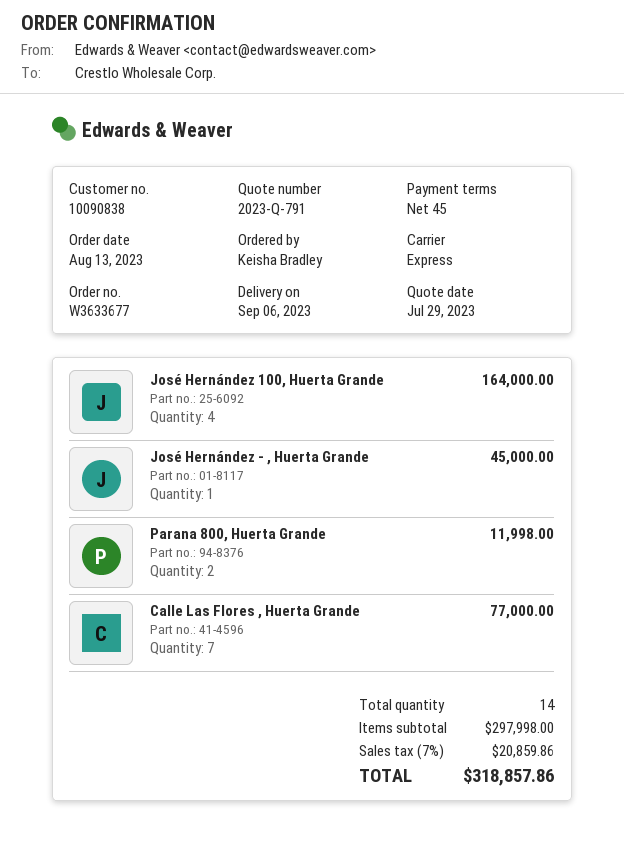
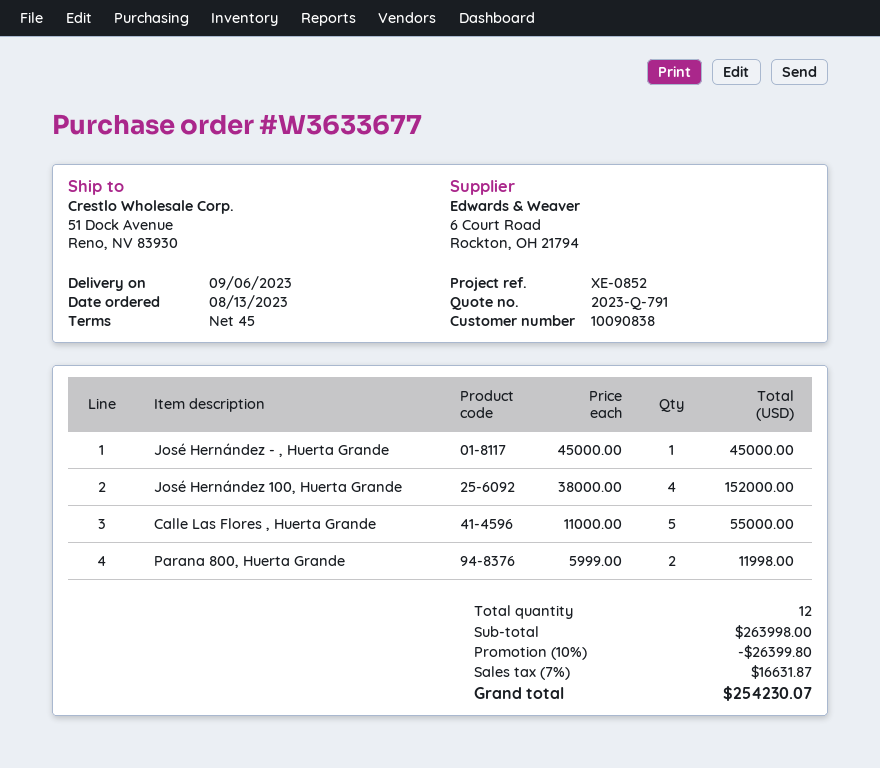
José Hernández 100, Huerta Grande: 4 for 164000.00 -> 4 for 152000.00
Calle Las Flores , Huerta Grande: 7 for 77000.00 -> 5 for 55000.00
total quantity: 14 -> 12
subtotal: 297998.00 -> 263998.00
discount: none -> 10% = 26399.80
tax: 7% = 20859.86 -> 7% = 16631.87
total: 318857.86 -> 254230.07

